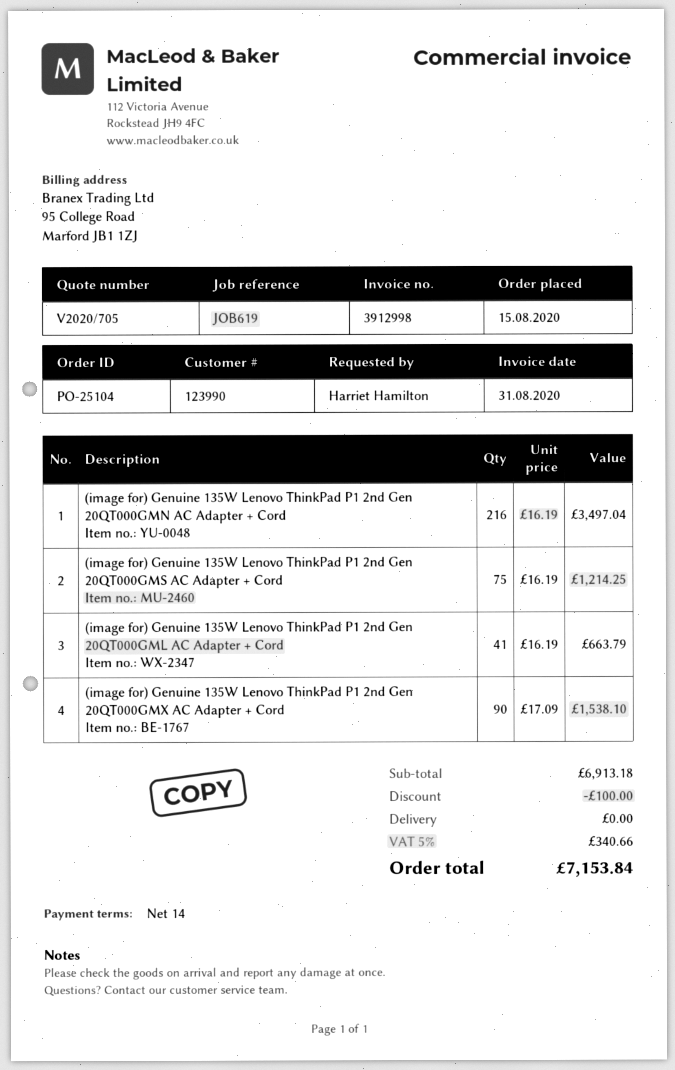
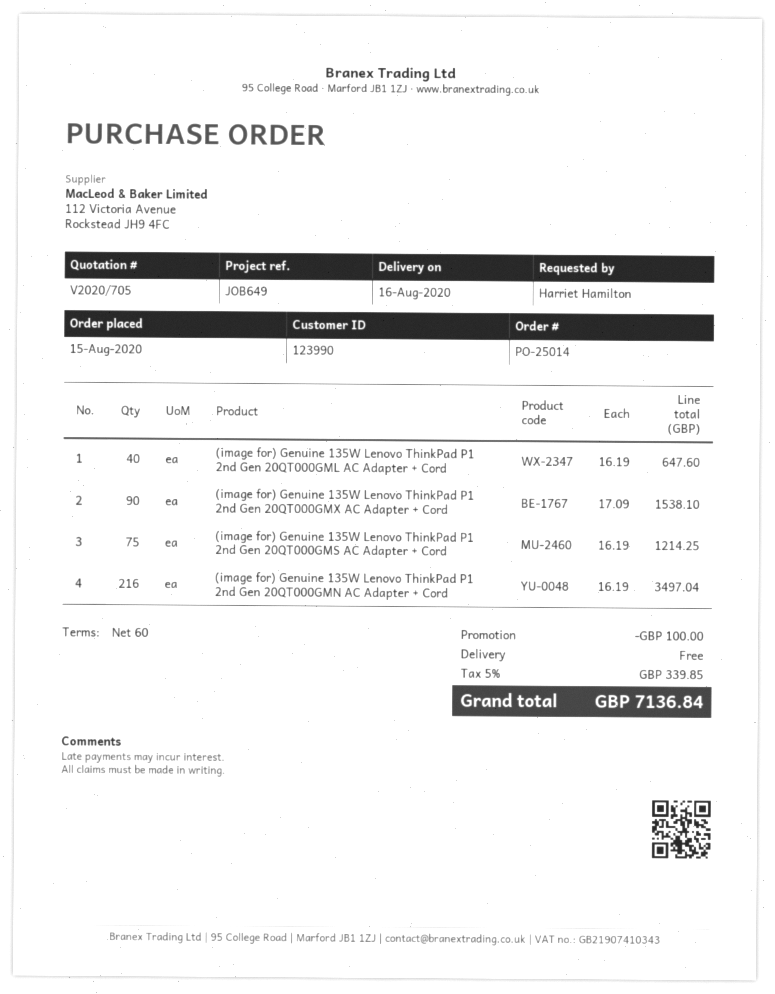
order number: PO-25104 -> PO-25014
payment terms: 14 days -> 60 days
reference: JOB619 -> JOB649
(image for) Genuine 135W Lenovo ThinkPad P1 2nd Gen 20QT000GML AC Adapter + Cord: 41 x 16.19 = 663.79 -> 40 x 16.19 = 647.60
tax: 5% = 340.66 -> 5% = 339.85
total: 7153.84 -> 7136.84

